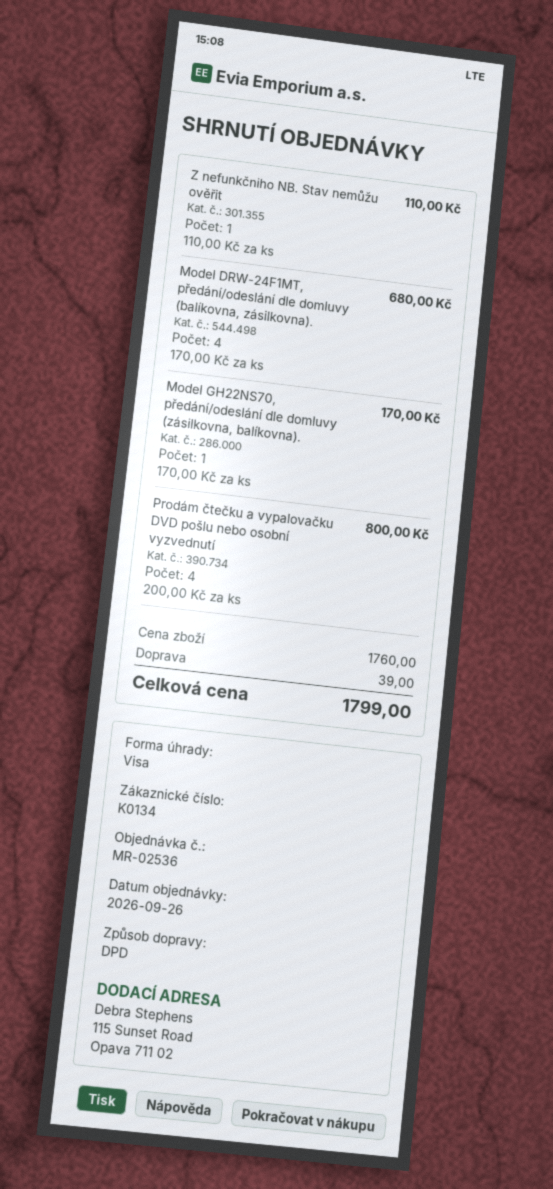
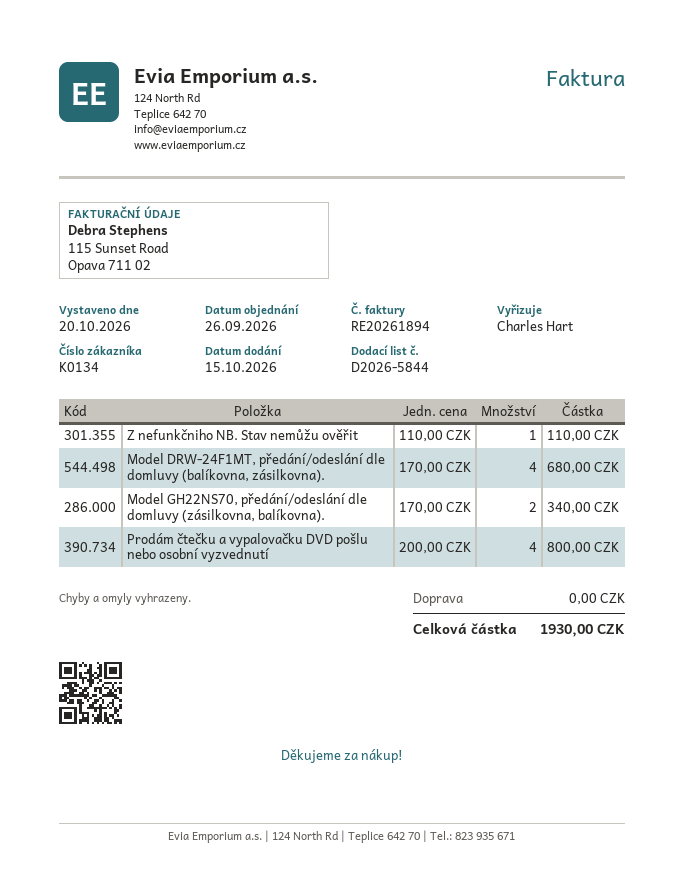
Model GH22NS70, předání/odeslání dle domluvy (zásilkovna, balíkovna).: 1 x 170.00 = 170.00 -> 2 x 170.00 = 340.00
shipping: 39.00 -> 0.00
total: 1799.00 -> 1930.00

